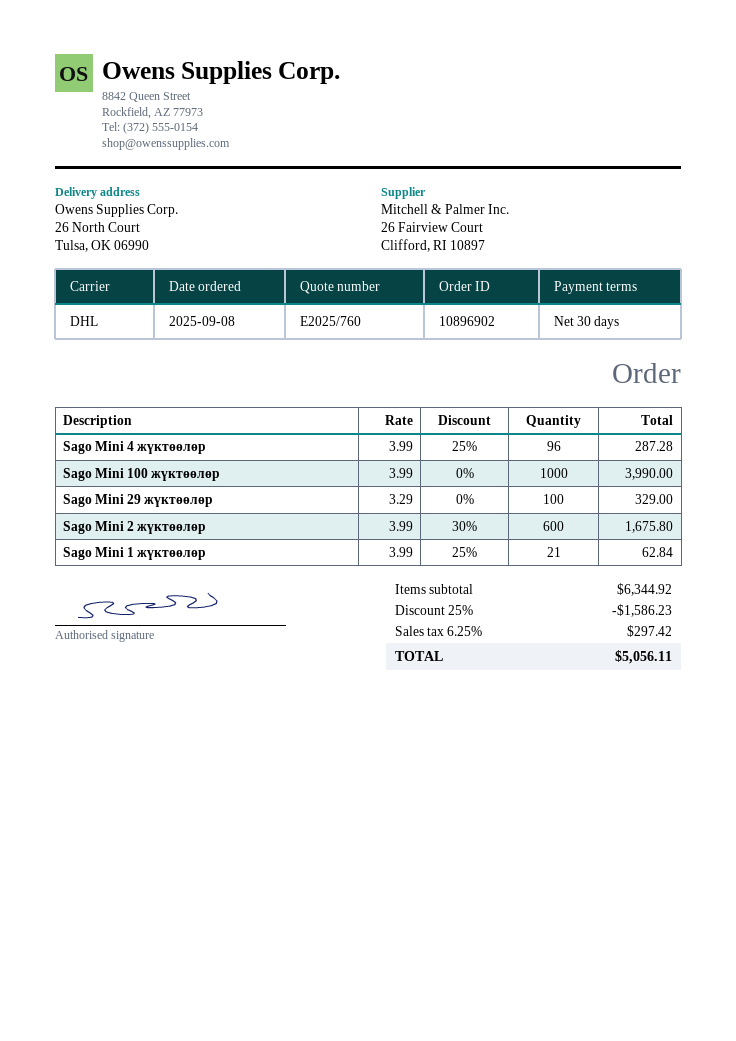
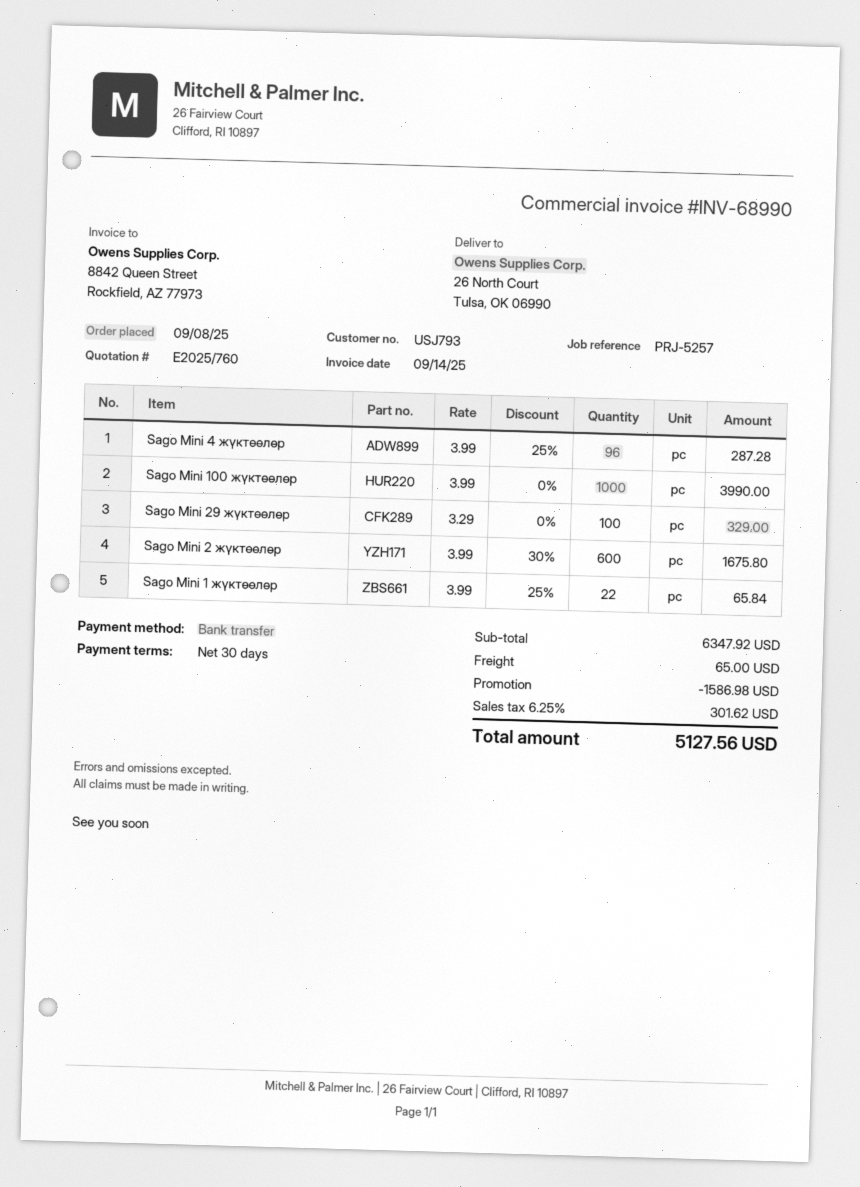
Sago Mini 1 жүктөөлөр: 21 x 3.99 - 25% = 62.84 -> 22 x 3.99 - 25% = 65.84
subtotal: 6344.92 -> 6347.92
discount: 1586.23 -> 1586.98
shipping: none -> 65.00
tax: 6.25% = 297.42 -> 6.25% = 301.62
total: 5056.11 -> 5127.56

